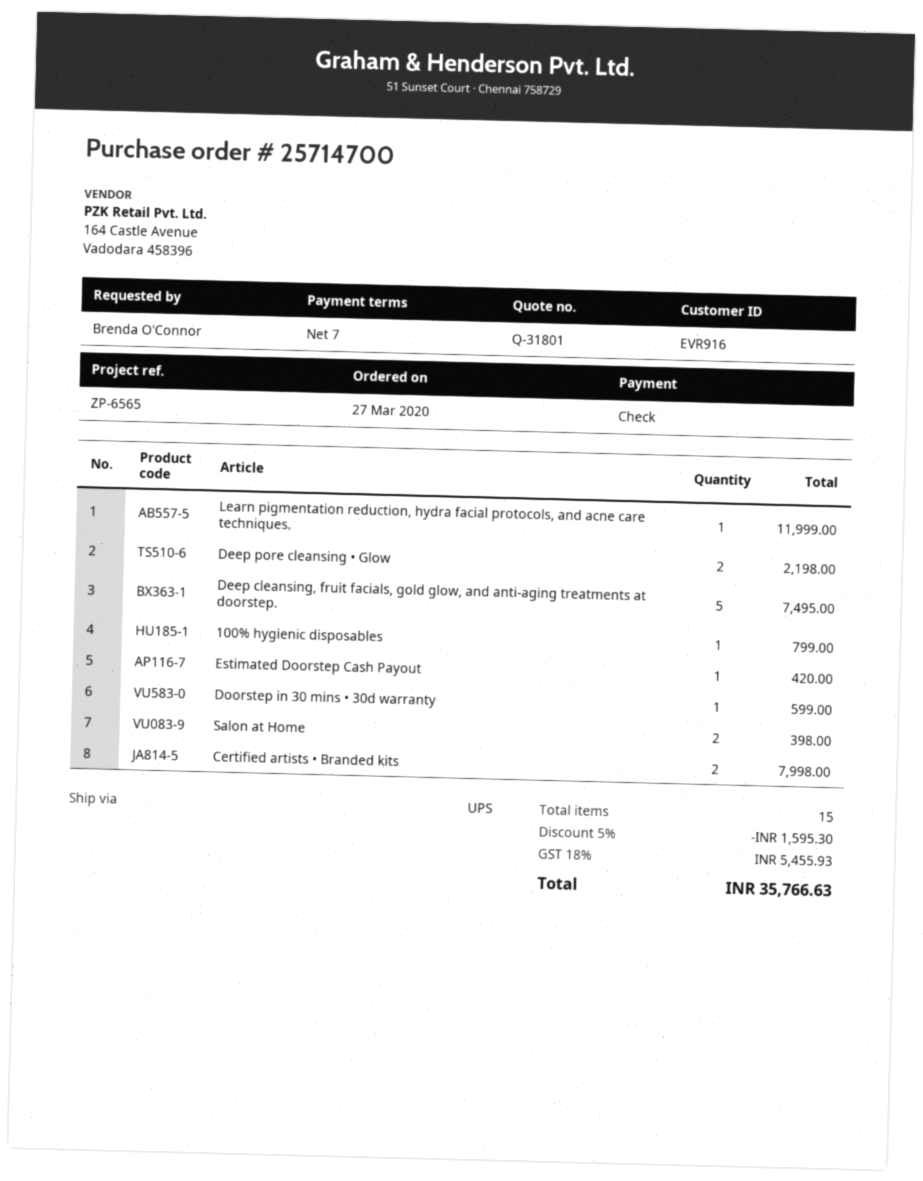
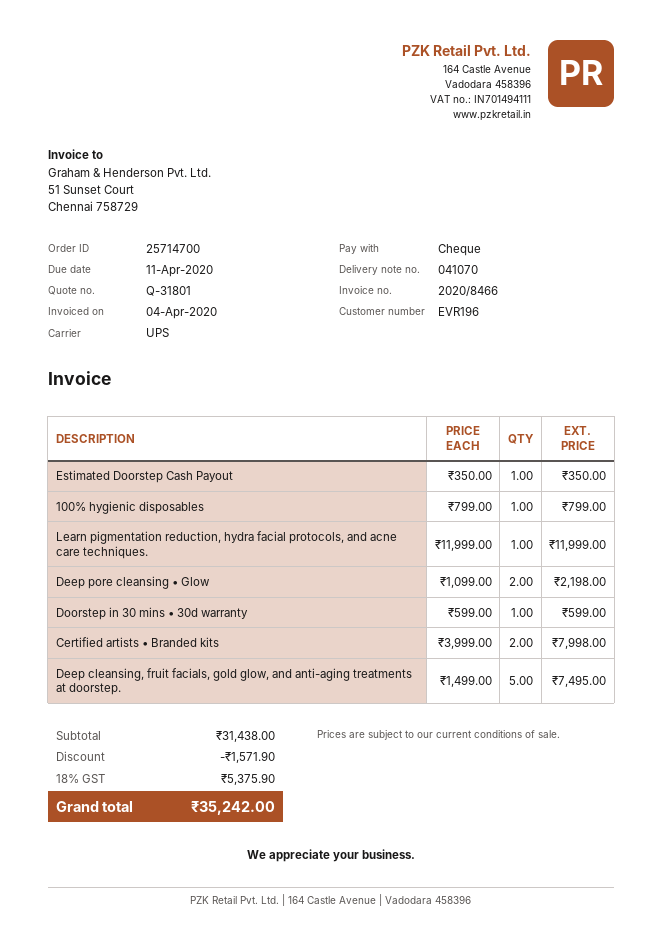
customer number: EVR916 -> EVR196
Estimated Doorstep Cash Payout: 1 for 420.00 -> 1 for 350.00
Salon at Home: 2 for 398.00 -> none
discount: 1595.30 -> 1571.90
tax: 18% = 5455.93 -> 18% = 5375.90
total: 35766.63 -> 35242.00

